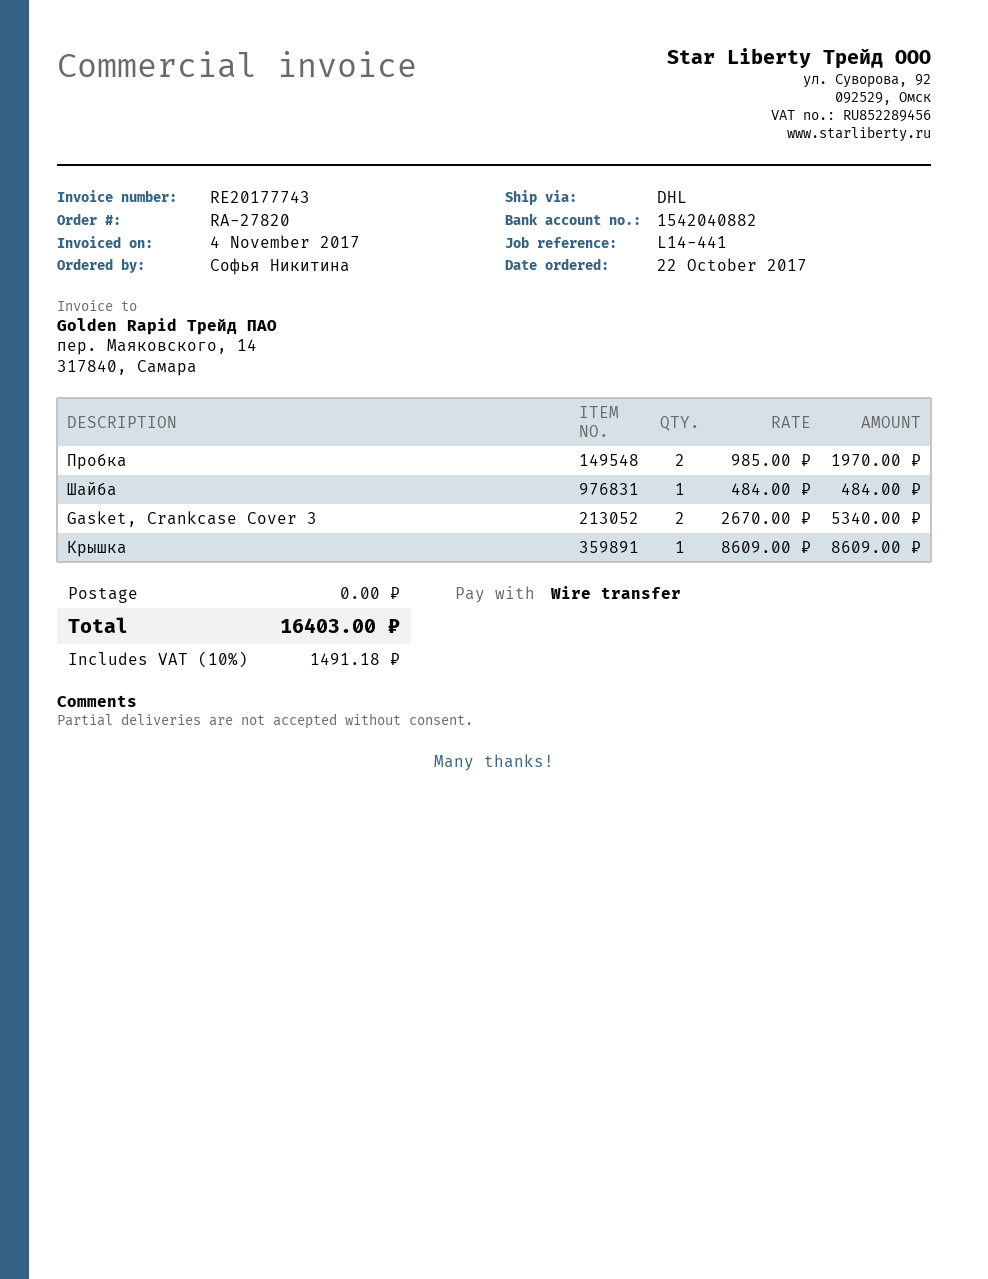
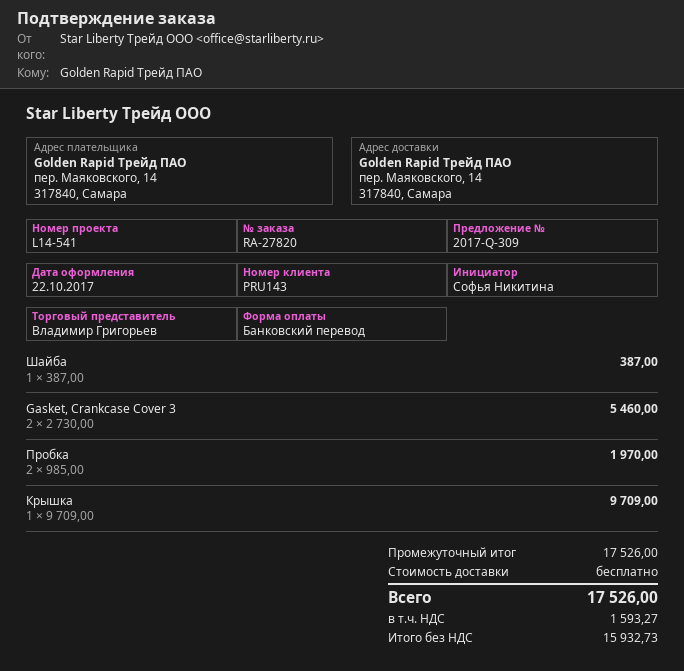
reference: L14-441 -> L14-541
Шайба: 1 x 484.00 = 484.00 -> 1 x 387.00 = 387.00
Gasket, Crankcase Cover 3: 2 x 2670.00 = 5340.00 -> 2 x 2730.00 = 5460.00
Крышка: 1 x 8609.00 = 8609.00 -> 1 x 9709.00 = 9709.00
tax: 1491.18 -> 1593.27
total: 16403.00 -> 17526.00

